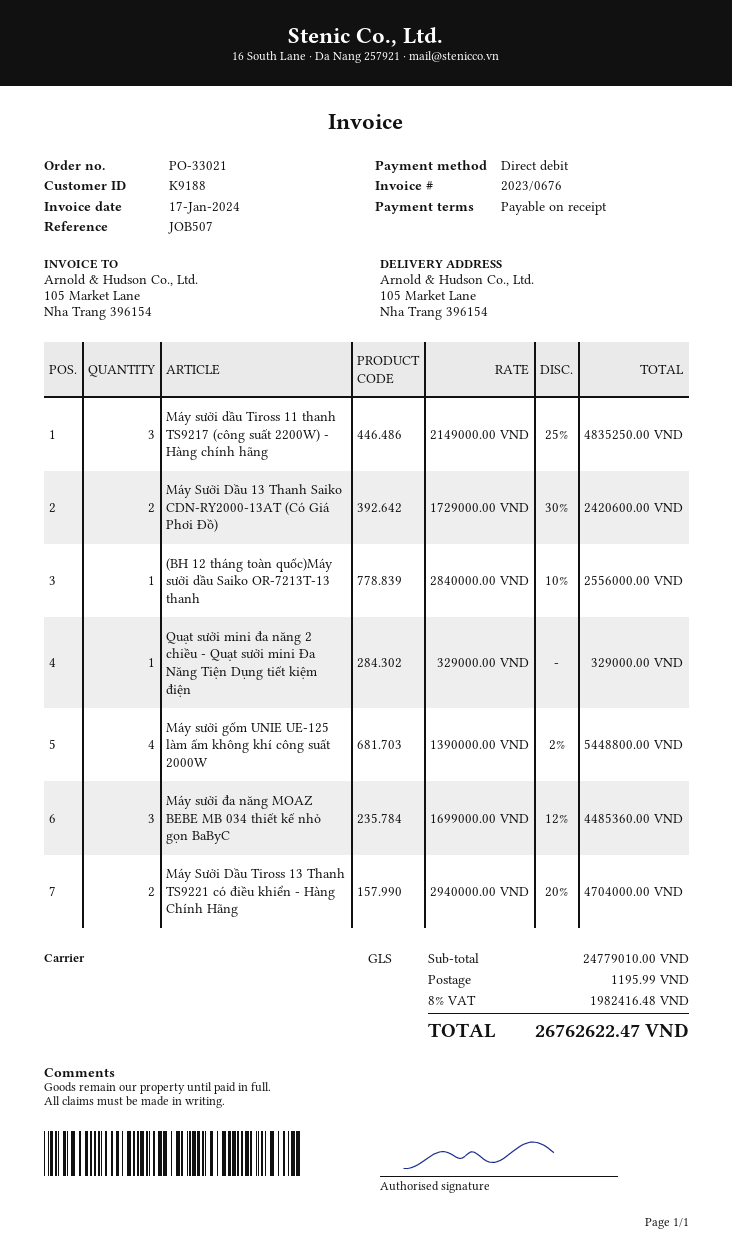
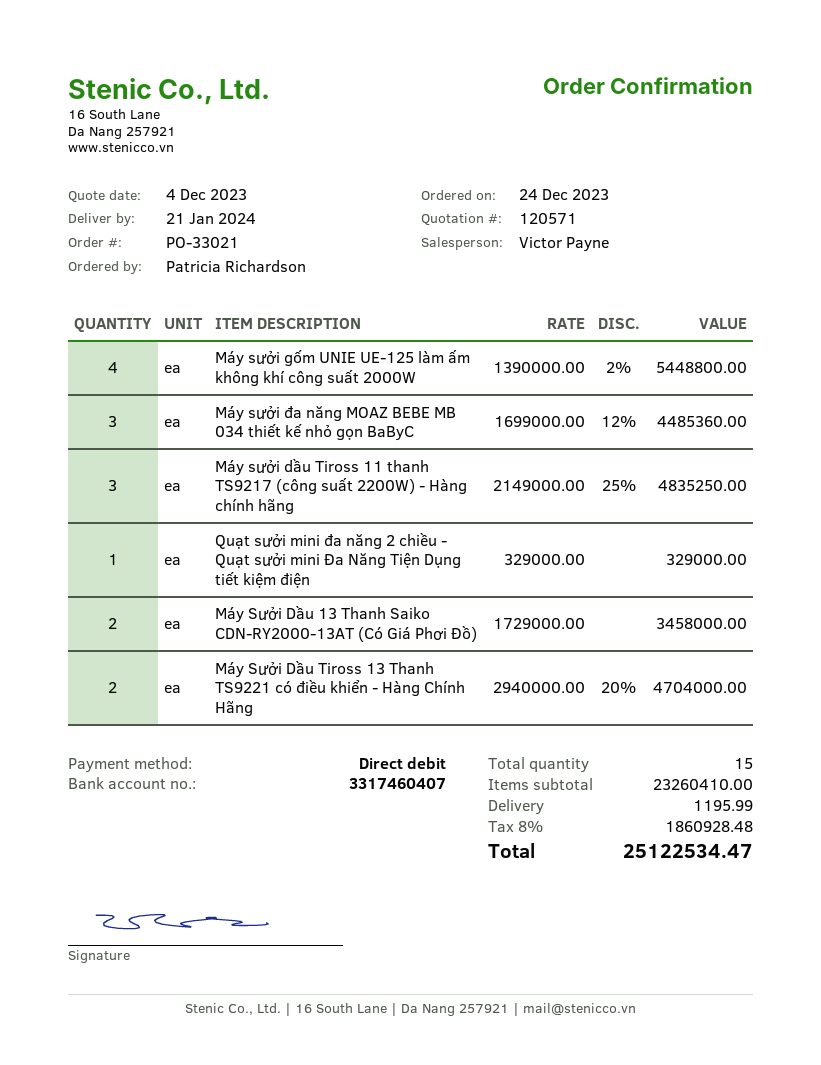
Máy Sưởi Dầu 13 Thanh Saiko CDN-RY2000-13AT (Có Giá Phơi Đồ): 2 x 1729000.00 - 30% = 2420600.00 -> 2 x 1729000.00 = 3458000.00
(BH 12 tháng toàn quốc)Máy sưởi dầu Saiko OR-7213T-13 thanh: 1 x 2840000.00 - 10% = 2556000.00 -> none
subtotal: 24779010.00 -> 23260410.00
tax: 8% = 1982416.48 -> 8% = 1860928.48
total: 26762622.47 -> 25122534.47

